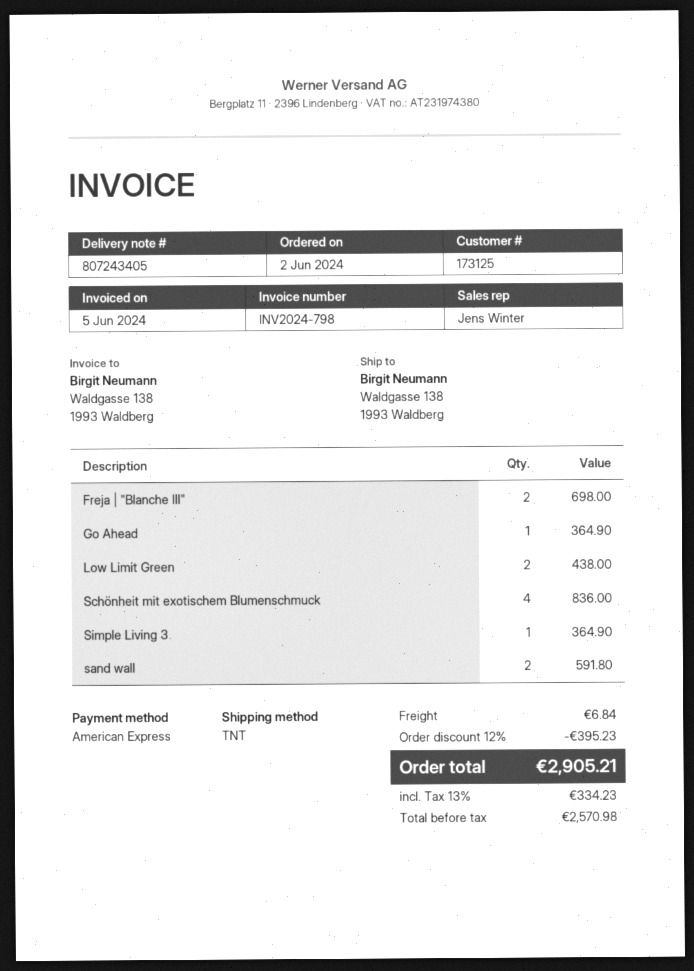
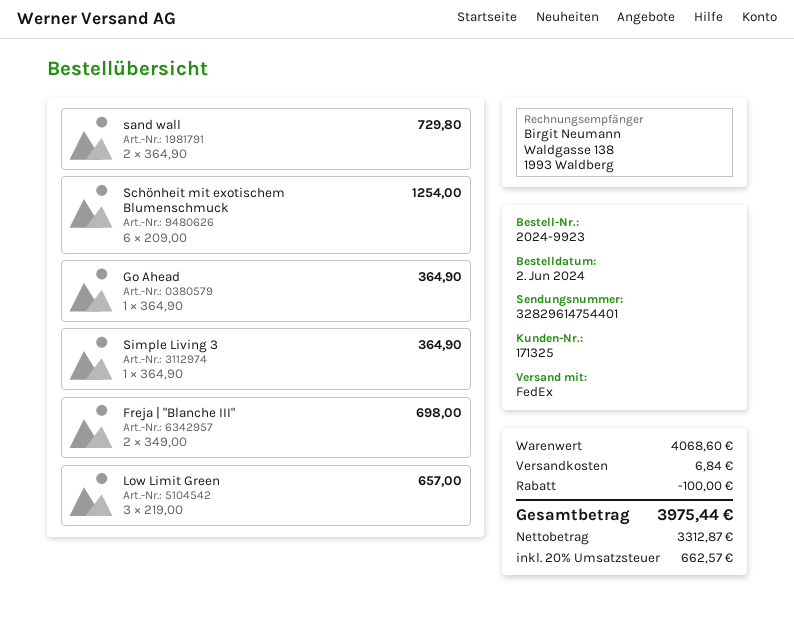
customer number: 173125 -> 171325
shipping method: TNT -> FedEx
Low Limit Green: 2 for 438.00 -> 3 for 657.00
Schönheit mit exotischem Blumenschmuck: 4 for 836.00 -> 6 for 1254.00
sand wall: 2 for 591.80 -> 2 for 729.80
discount: 395.23 -> 100.00
net: 2570.98 -> 3312.87
tax: 13% = 334.23 -> 20% = 662.57
total: 2905.21 -> 3975.44

